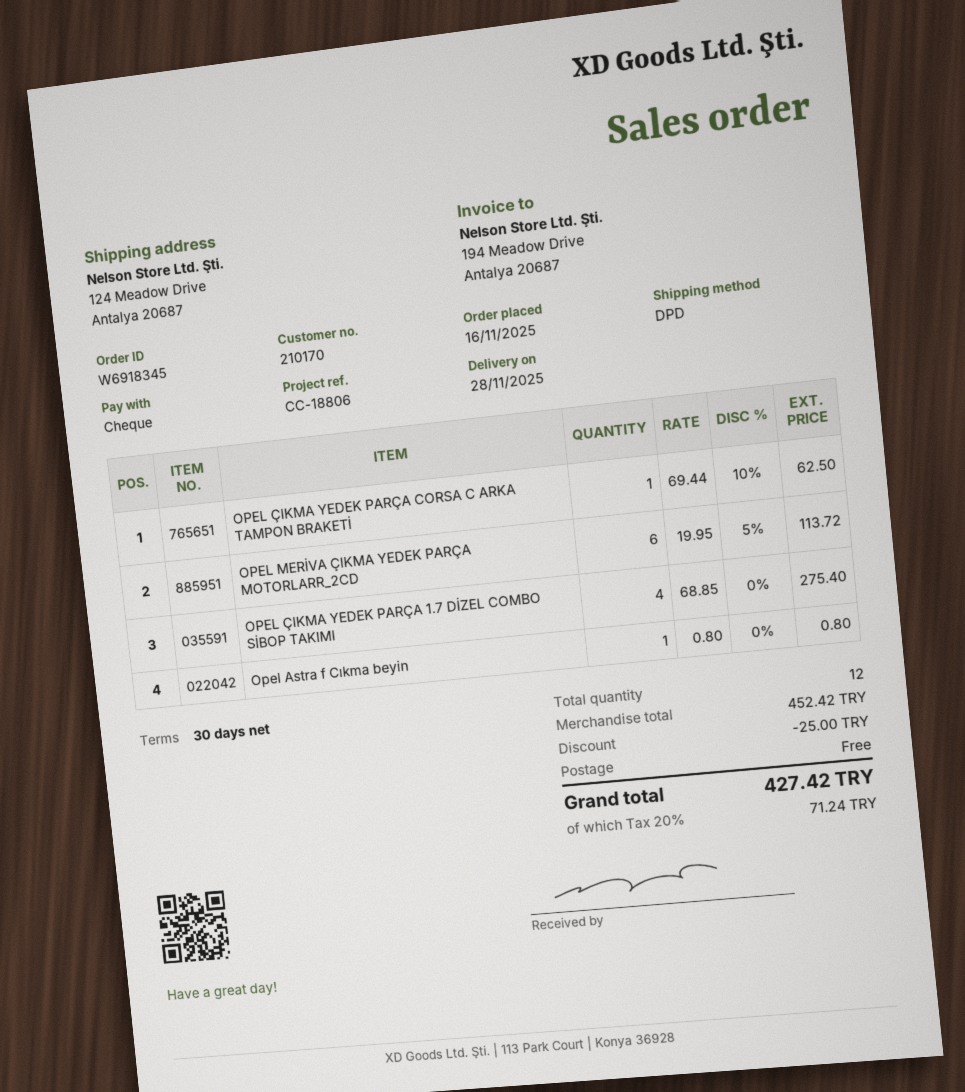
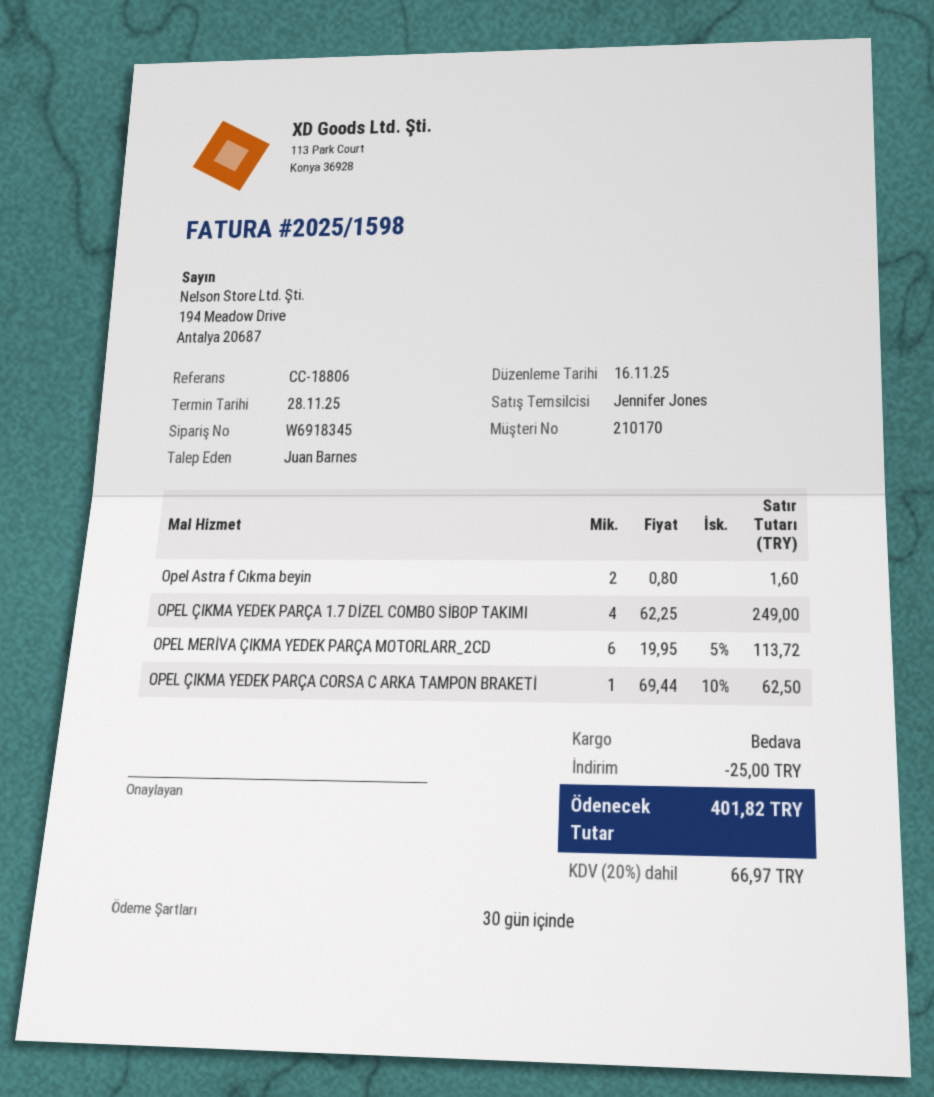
OPEL ÇIKMA YEDEK PARÇA 1.7 DİZEL COMBO SİBOP TAKIMI: 4 x 68.85 = 275.40 -> 4 x 62.25 = 249.00
Opel Astra f Cıkma beyin: 1 x 0.80 = 0.80 -> 2 x 0.80 = 1.60
tax: 20% = 71.24 -> 20% = 66.97
total: 427.42 -> 401.82

